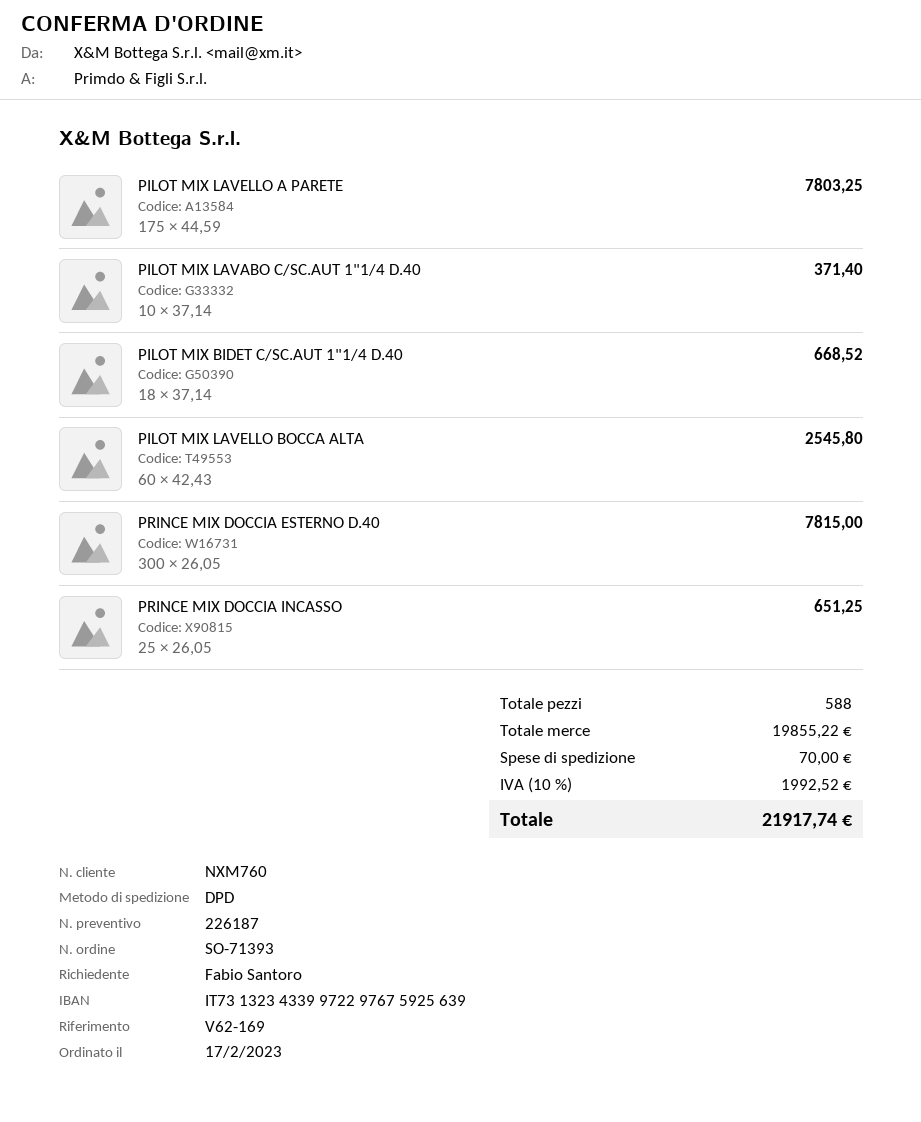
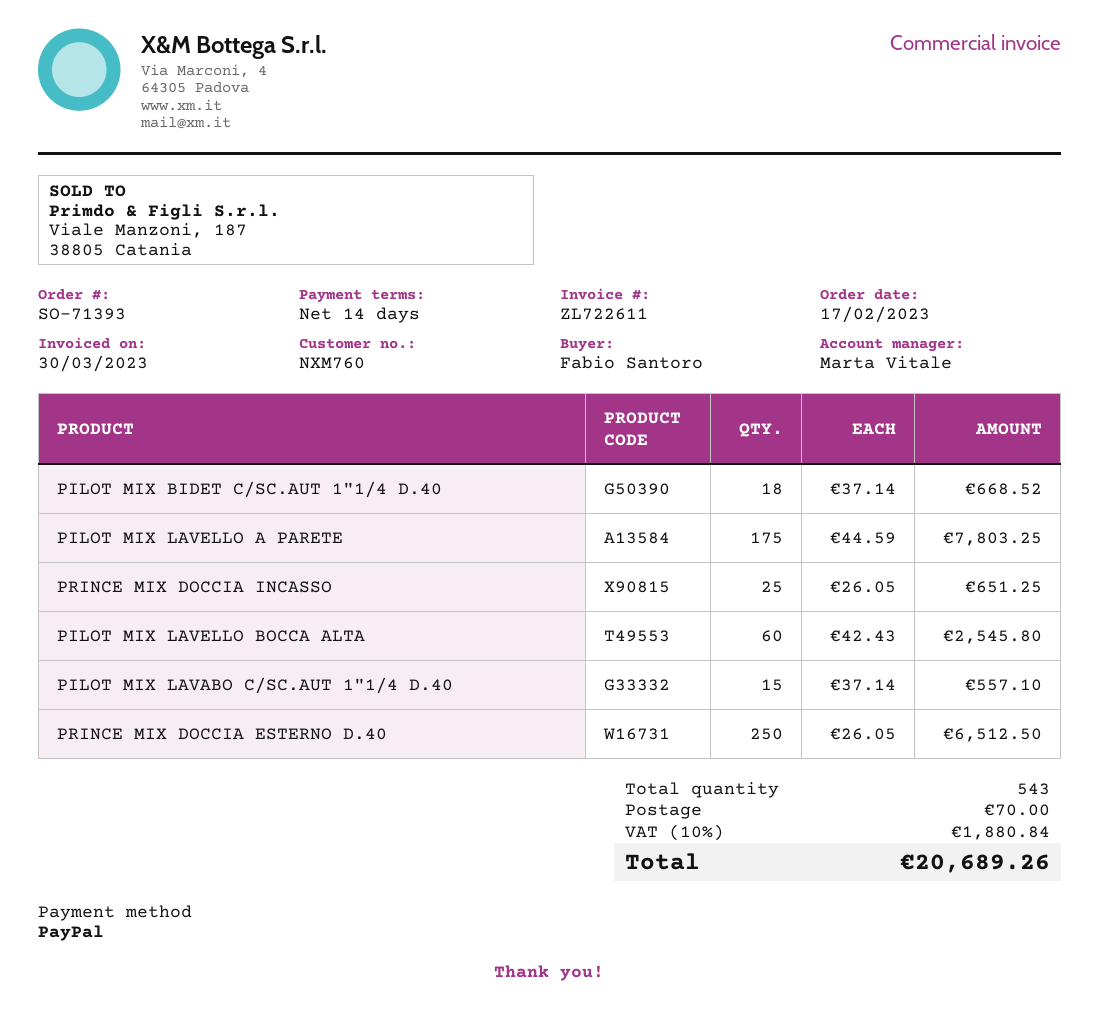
PILOT MIX LAVABO C/SC.AUT 1"1/4 D.40: 10 x 37.14 = 371.40 -> 15 x 37.14 = 557.10
PRINCE MIX DOCCIA ESTERNO D.40: 300 x 26.05 = 7815.00 -> 250 x 26.05 = 6512.50
total quantity: 588 -> 543
tax: 10% = 1992.52 -> 10% = 1880.84
total: 21917.74 -> 20689.26

